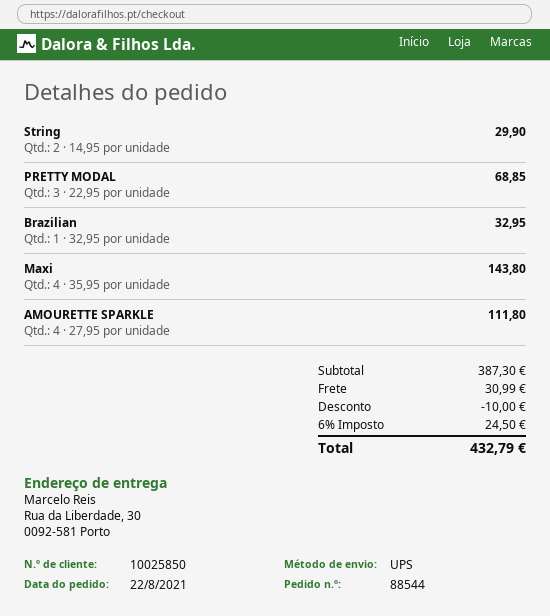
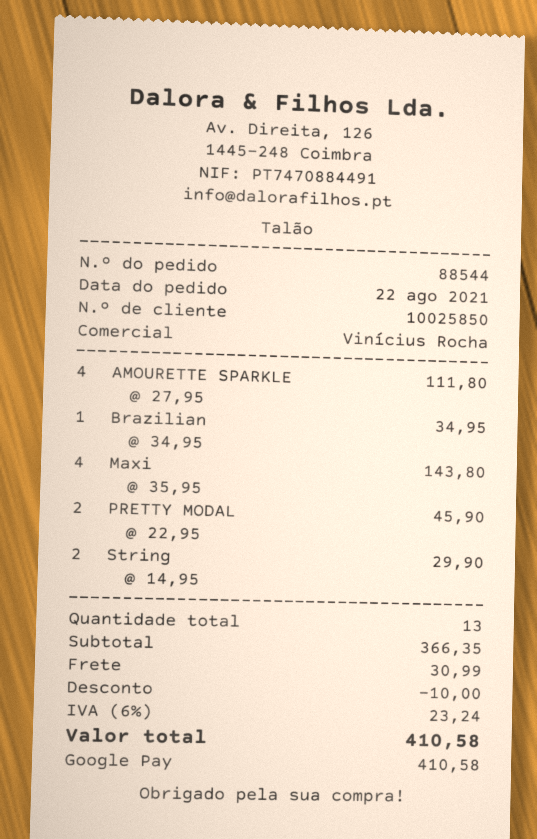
PRETTY MODAL: 3 x 22.95 = 68.85 -> 2 x 22.95 = 45.90
Brazilian: 1 x 32.95 = 32.95 -> 1 x 34.95 = 34.95
subtotal: 387.30 -> 366.35
tax: 6% = 24.50 -> 6% = 23.24
total: 432.79 -> 410.58

